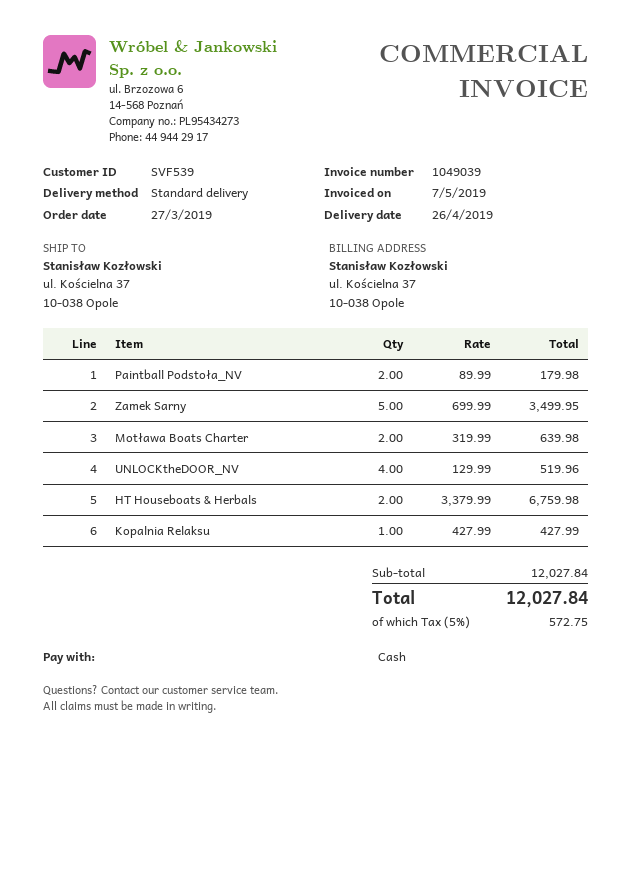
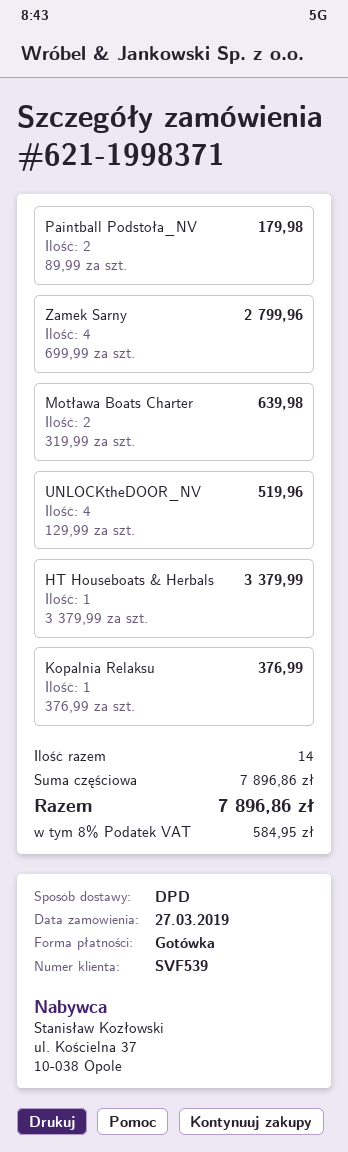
shipping method: standard -> DPD
Zamek Sarny: 5 x 699.99 = 3499.95 -> 4 x 699.99 = 2799.96
HT Houseboats & Herbals: 2 x 3379.99 = 6759.98 -> 1 x 3379.99 = 3379.99
Kopalnia Relaksu: 1 x 427.99 = 427.99 -> 1 x 376.99 = 376.99
subtotal: 12027.84 -> 7896.86
tax: 5% = 572.75 -> 8% = 584.95
total: 12027.84 -> 7896.86

